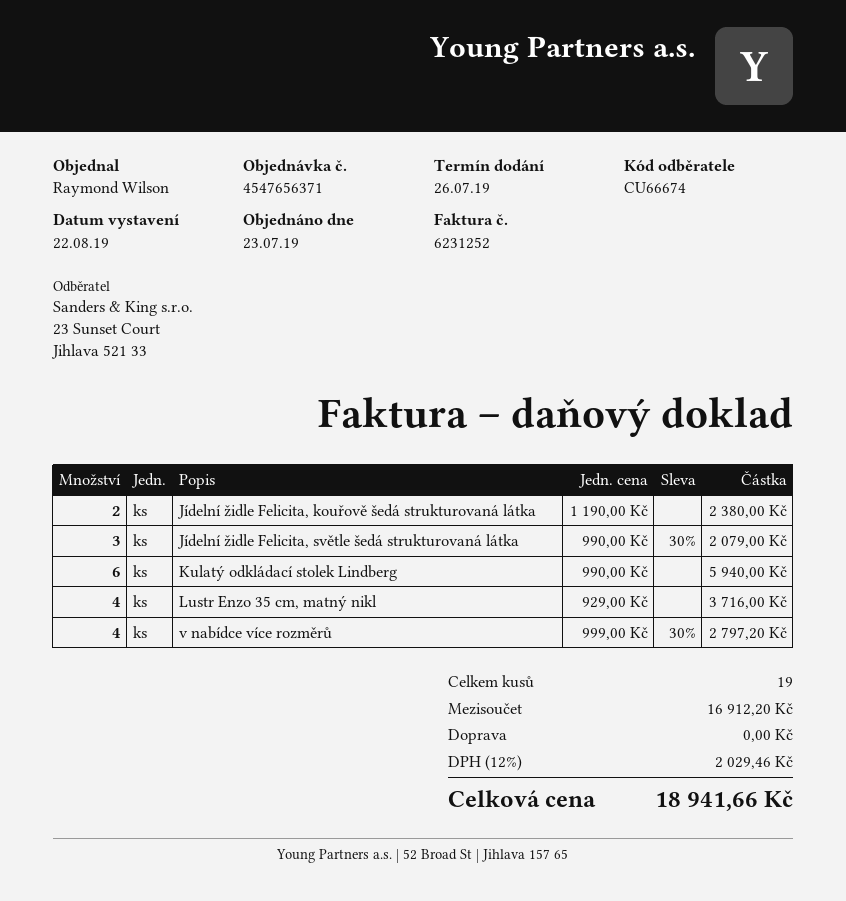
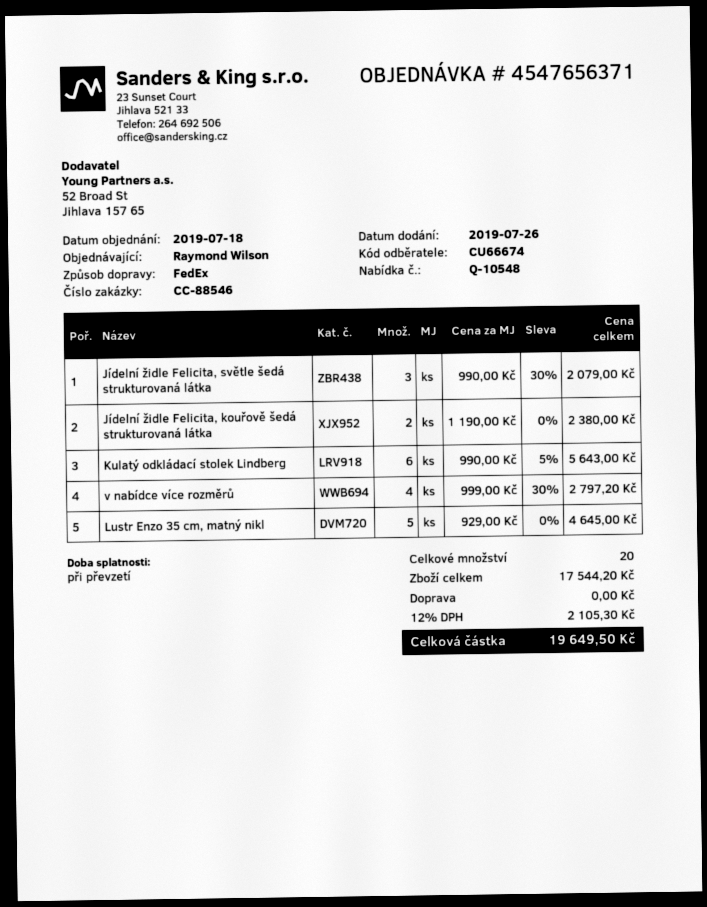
order date: 2019-07-23 -> 2019-07-18
Kulatý odkládací stolek Lindberg: 6 x 990.00 = 5940.00 -> 6 x 990.00 - 5% = 5643.00
Lustr Enzo 35 cm, matný nikl: 4 x 929.00 = 3716.00 -> 5 x 929.00 = 4645.00
total quantity: 19 -> 20
subtotal: 16912.20 -> 17544.20
tax: 12% = 2029.46 -> 12% = 2105.30
total: 18941.66 -> 19649.50

